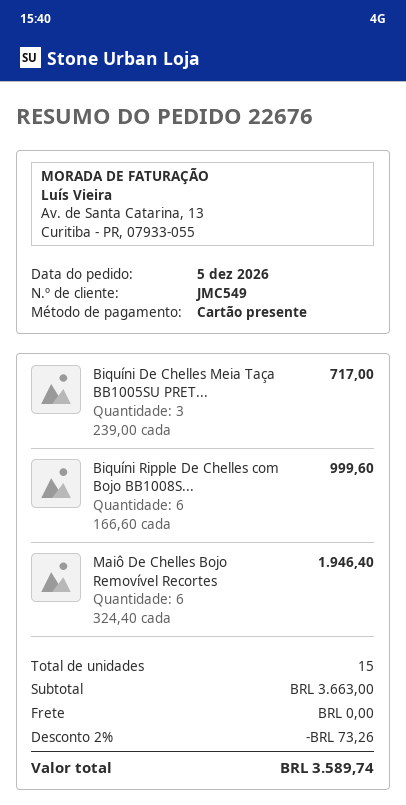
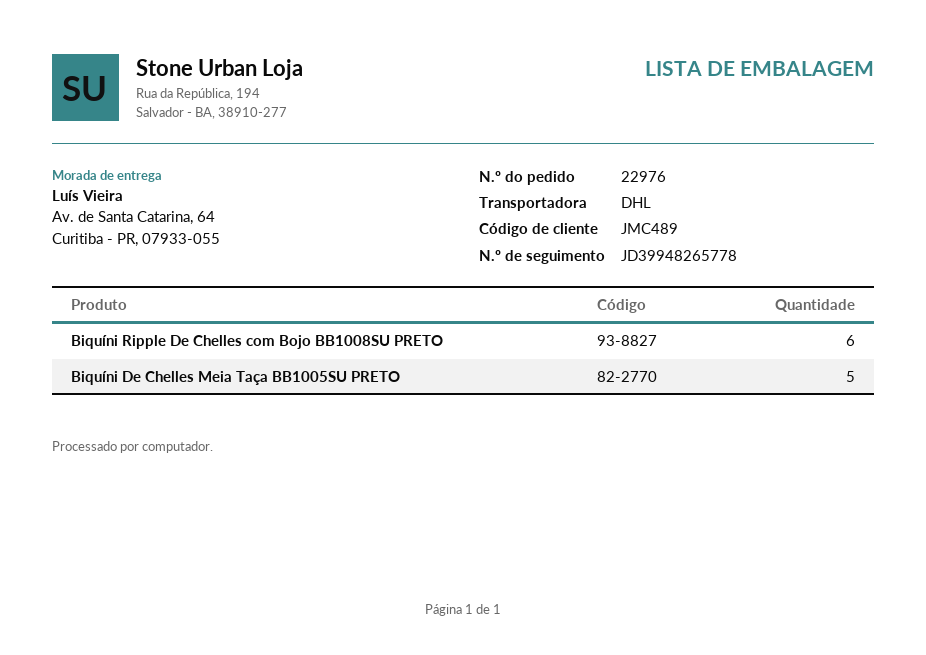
order number: 22676 -> 22976
customer number: JMC549 -> JMC489
Biquíni De Chelles Meia Taça BB1005SU PRET...: 3 -> 5
Maiô De Chelles Bojo Removível Recortes: 6 -> none

